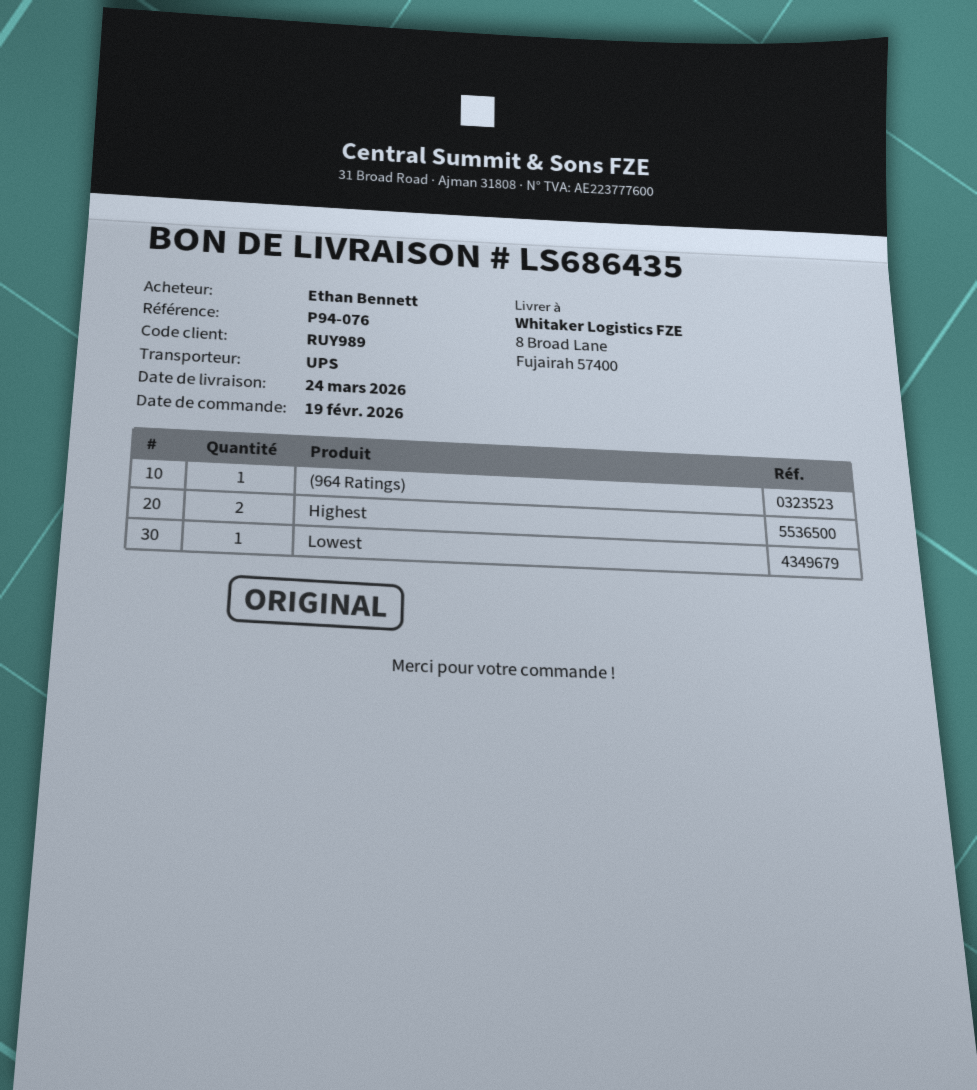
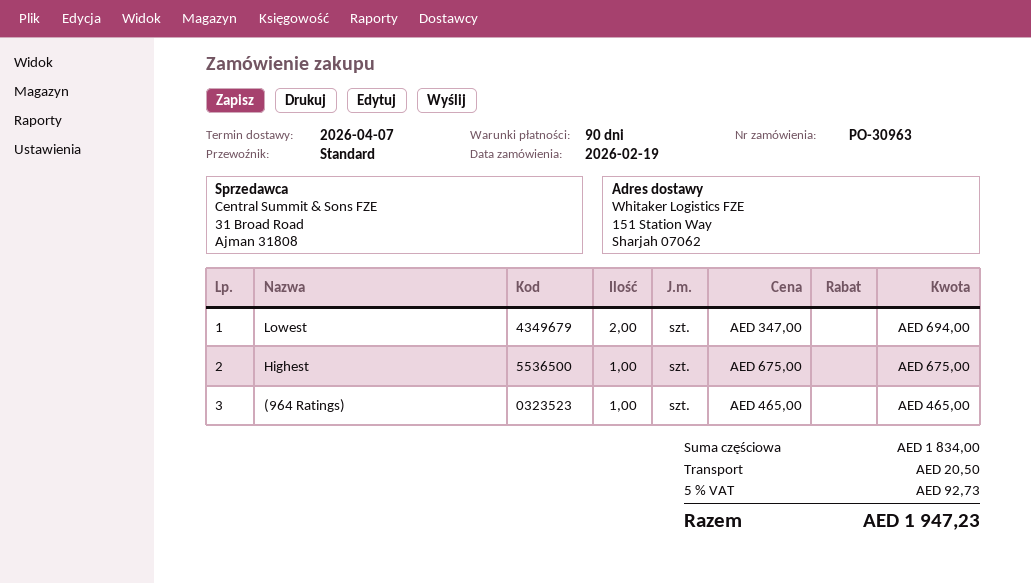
delivery date: 2026-03-24 -> 2026-04-07
shipping method: UPS -> standard
ship to: 8 Broad Lane, Fujairah 57400 -> 151 Station Way, Sharjah 07062
Highest: 2 -> 1
Lowest: 1 -> 2

